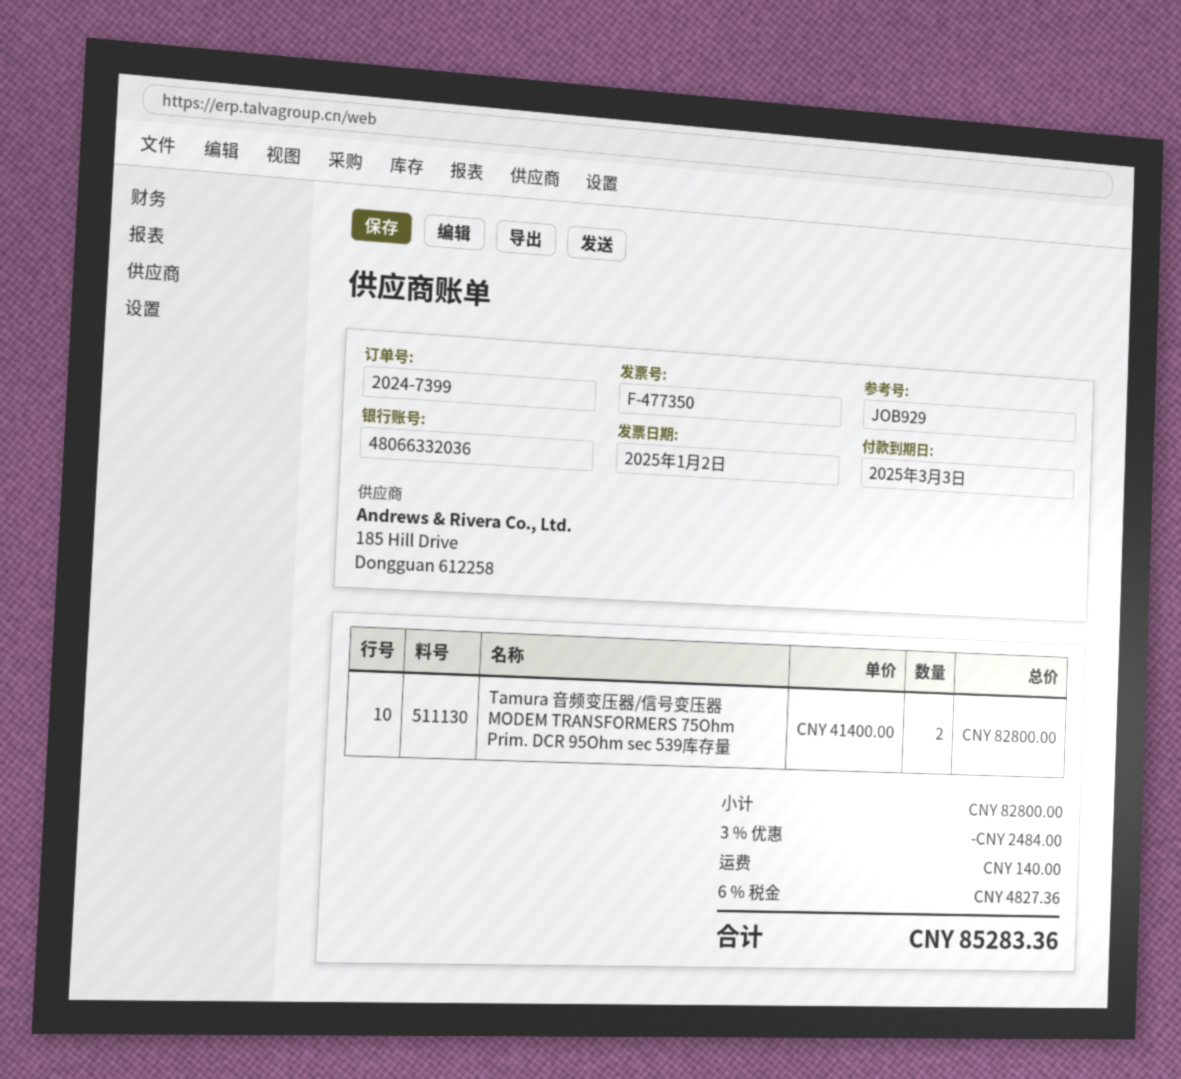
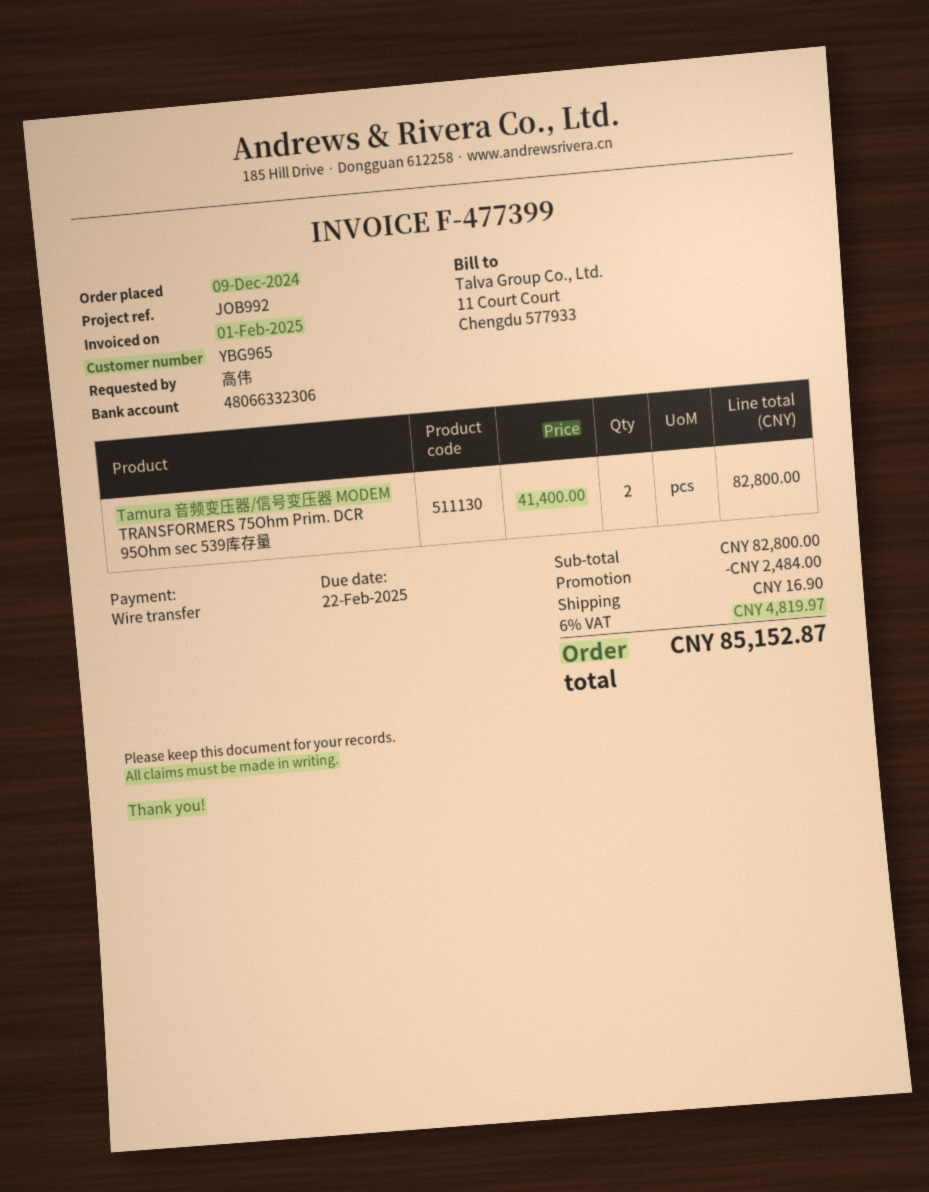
invoice number: F-477350 -> F-477399
invoice date: 2025-01-02 -> 2025-02-01
due date: 2025-03-03 -> 2025-02-22
reference: JOB929 -> JOB992
bank account: 48066332036 -> 48066332306
shipping: 140.00 -> 16.90
tax: 6% = 4827.36 -> 6% = 4819.97
total: 85283.36 -> 85152.87

